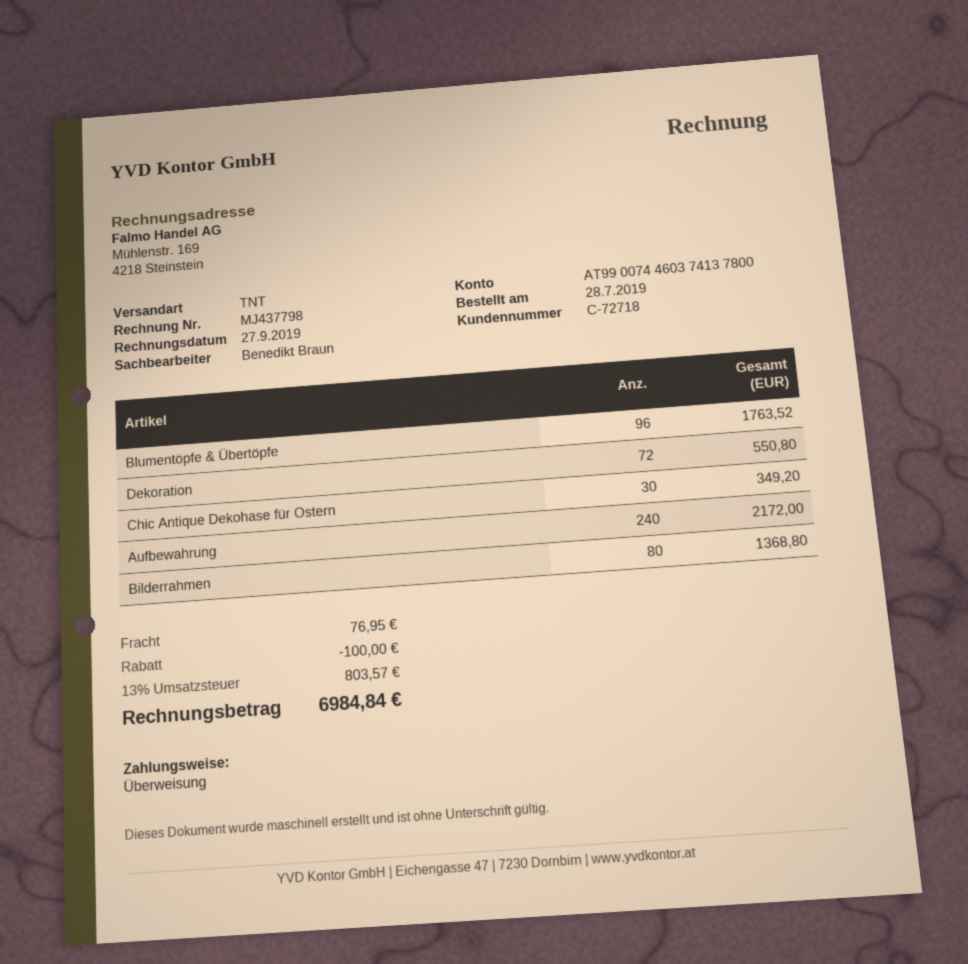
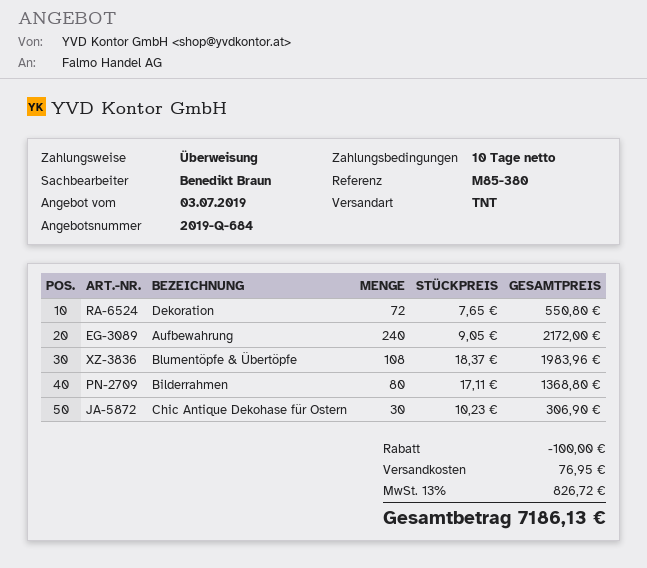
Blumentöpfe & Übertöpfe: 96 for 1763.52 -> 108 for 1983.96
Chic Antique Dekohase für Ostern: 30 for 349.20 -> 30 for 306.90
tax: 13% = 803.57 -> 13% = 826.72
total: 6984.84 -> 7186.13

